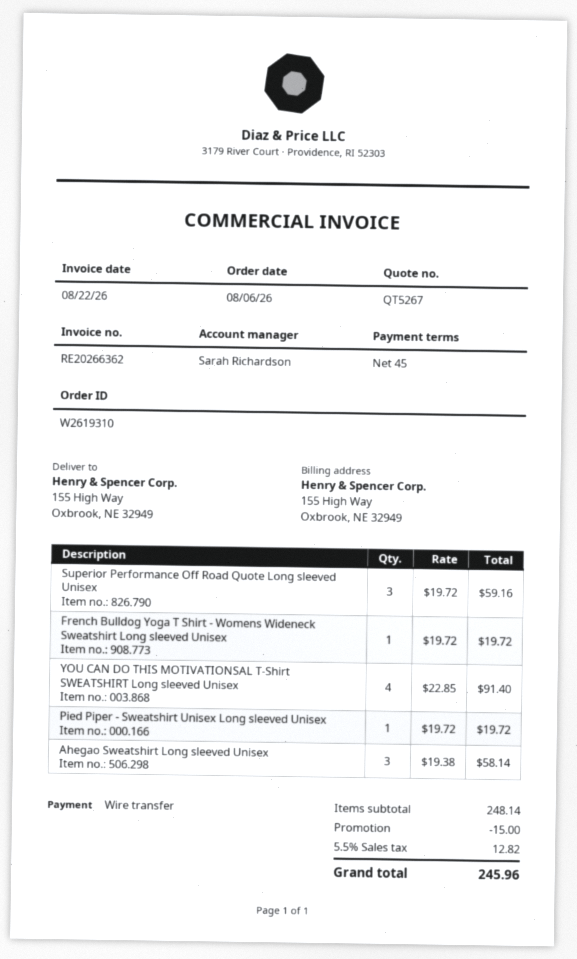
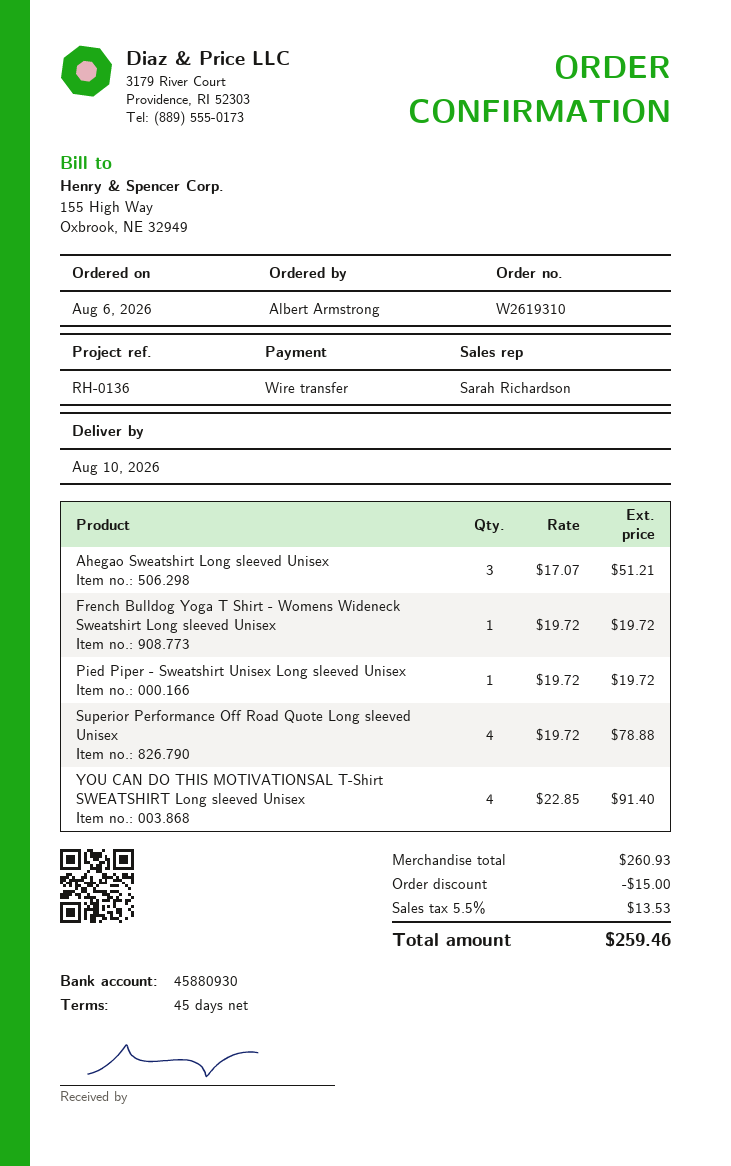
Superior Performance Off Road Quote Long sleeved Unisex: 3 x 19.72 = 59.16 -> 4 x 19.72 = 78.88
Ahegao Sweatshirt Long sleeved Unisex: 3 x 19.38 = 58.14 -> 3 x 17.07 = 51.21
subtotal: 248.14 -> 260.93
tax: 5.5% = 12.82 -> 5.5% = 13.53
total: 245.96 -> 259.46

